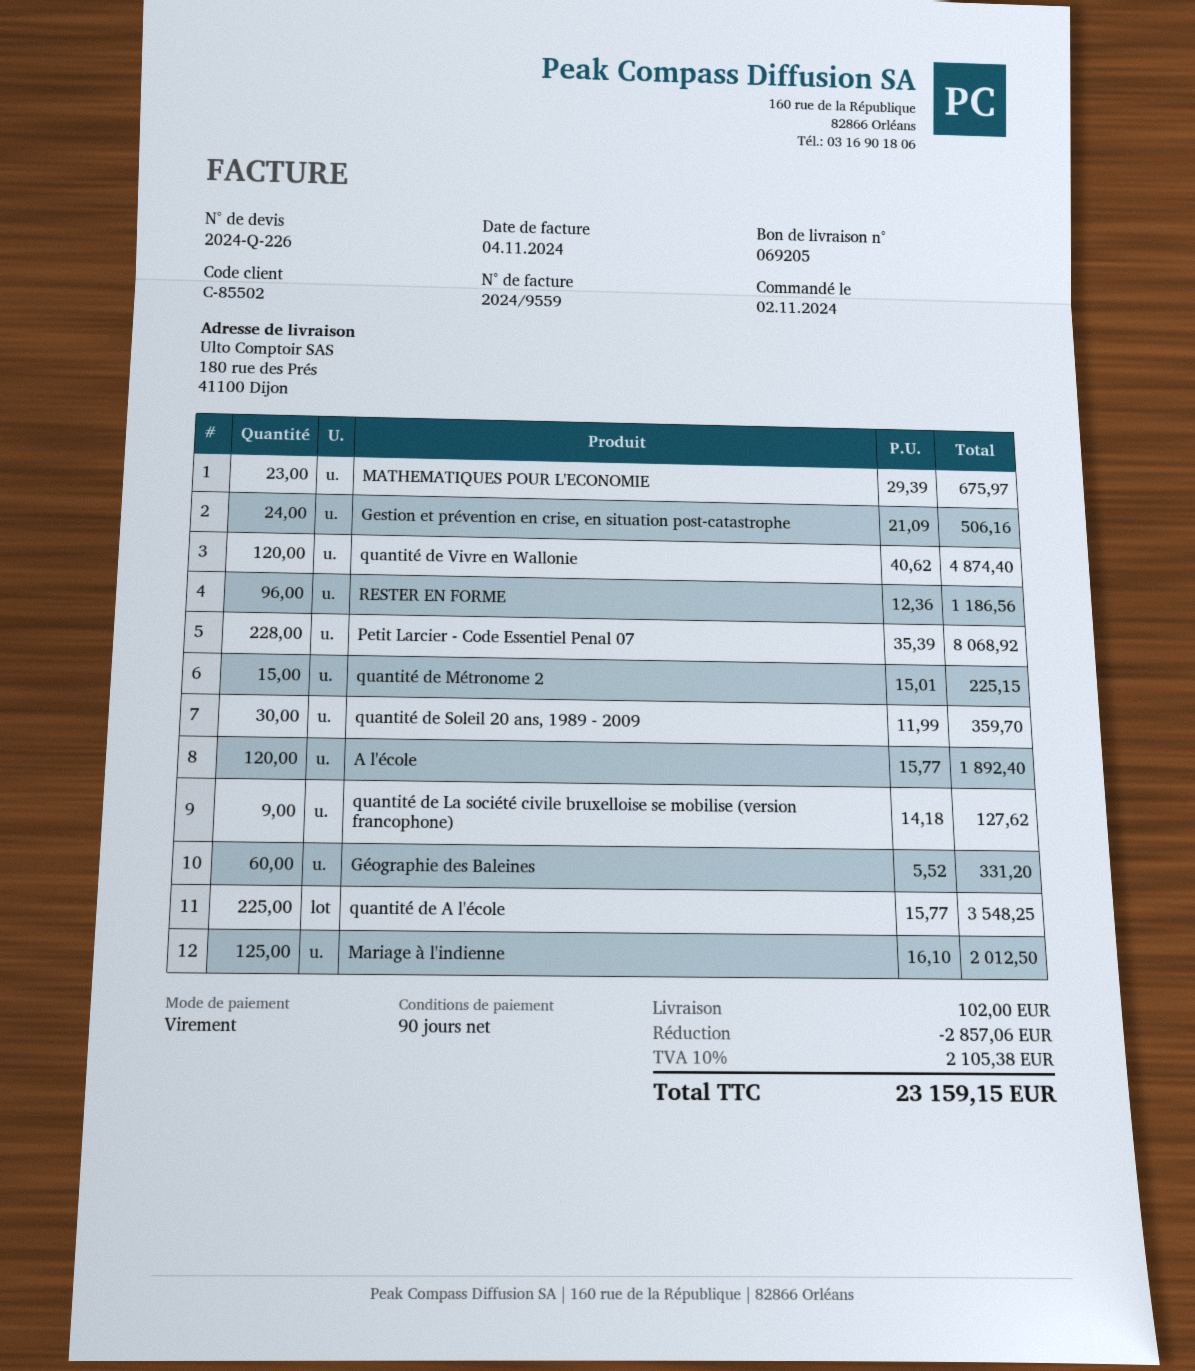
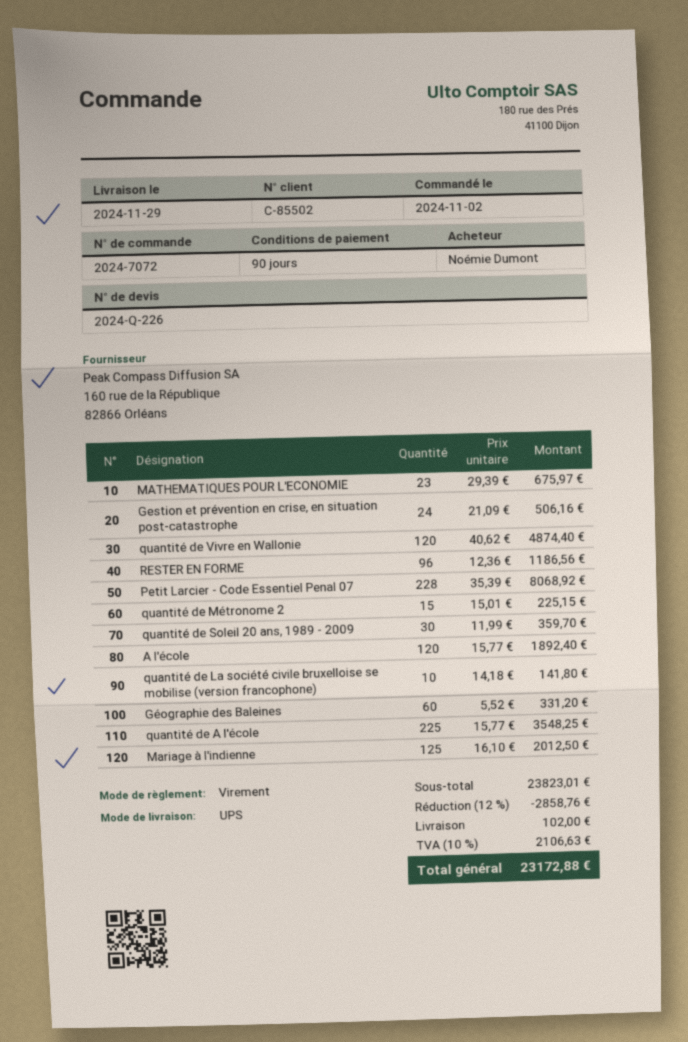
quantité de La société civile bruxelloise se mobilise (version francophone): 9 x 14.18 = 127.62 -> 10 x 14.18 = 141.80
discount: 2857.06 -> 2858.76
tax: 10% = 2105.38 -> 10% = 2106.63
total: 23159.15 -> 23172.88

